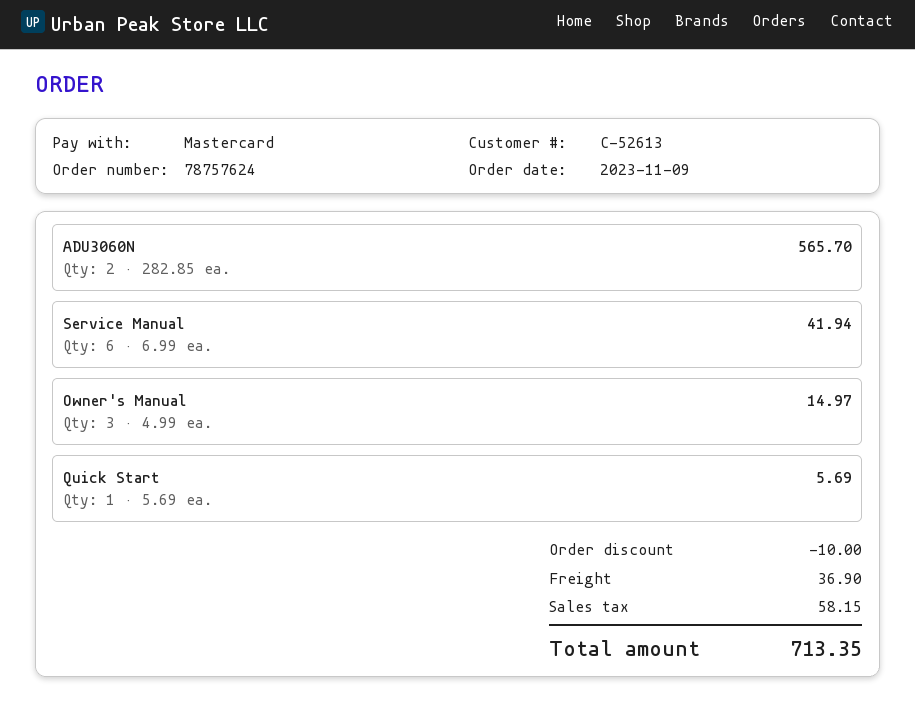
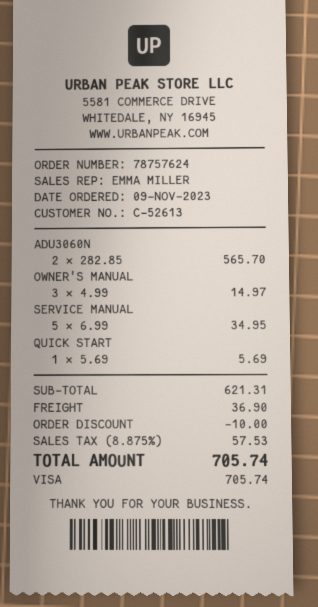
payment method: Mastercard -> Visa
Service Manual: 6 x 6.99 = 41.94 -> 5 x 6.99 = 34.95
tax: 58.15 -> 57.53
total: 713.35 -> 705.74

